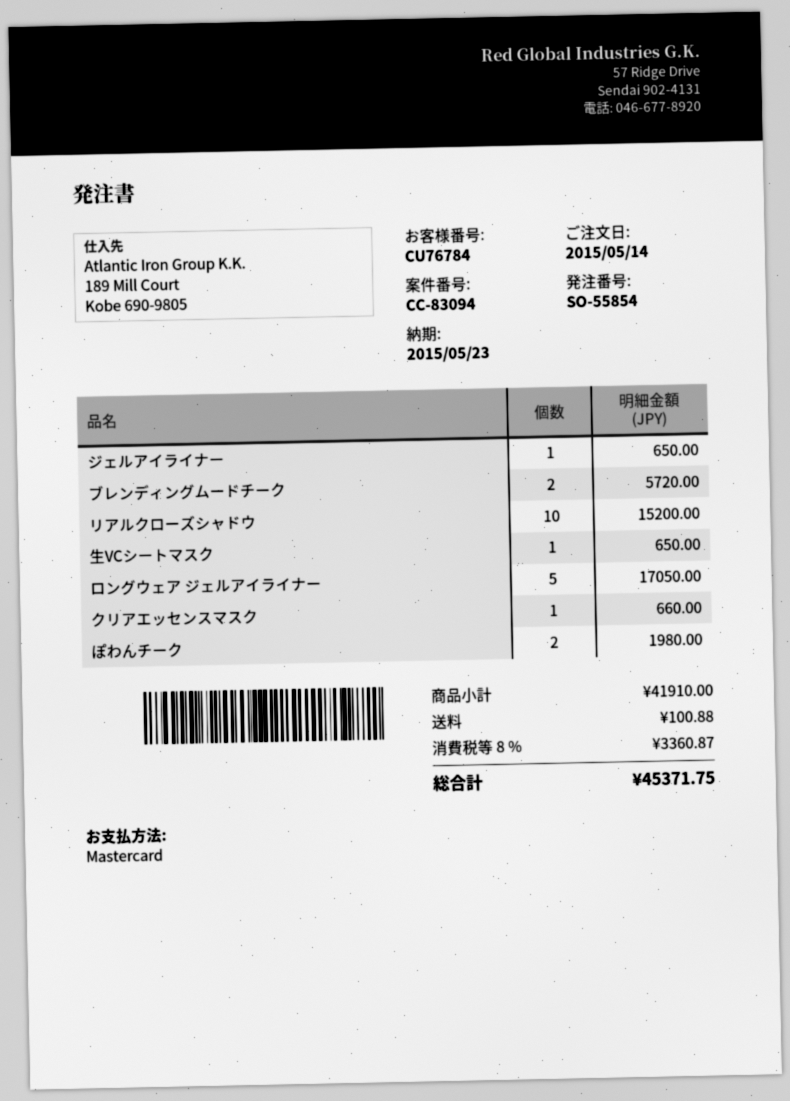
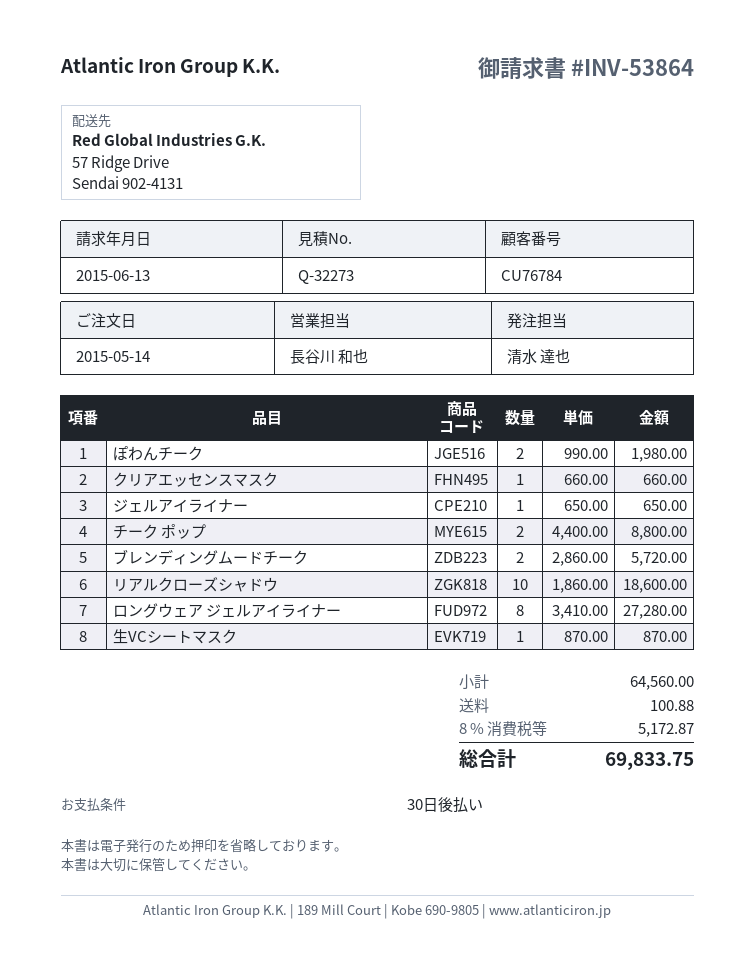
リアルクローズシャドウ: 10 for 15200.00 -> 10 for 18600.00
生VCシートマスク: 1 for 650.00 -> 1 for 870.00
ロングウェア ジェルアイライナー: 5 for 17050.00 -> 8 for 27280.00
チーク ポップ: none -> 2 for 8800.00
subtotal: 41910.00 -> 64560.00
tax: 8% = 3360.87 -> 8% = 5172.87
total: 45371.75 -> 69833.75

